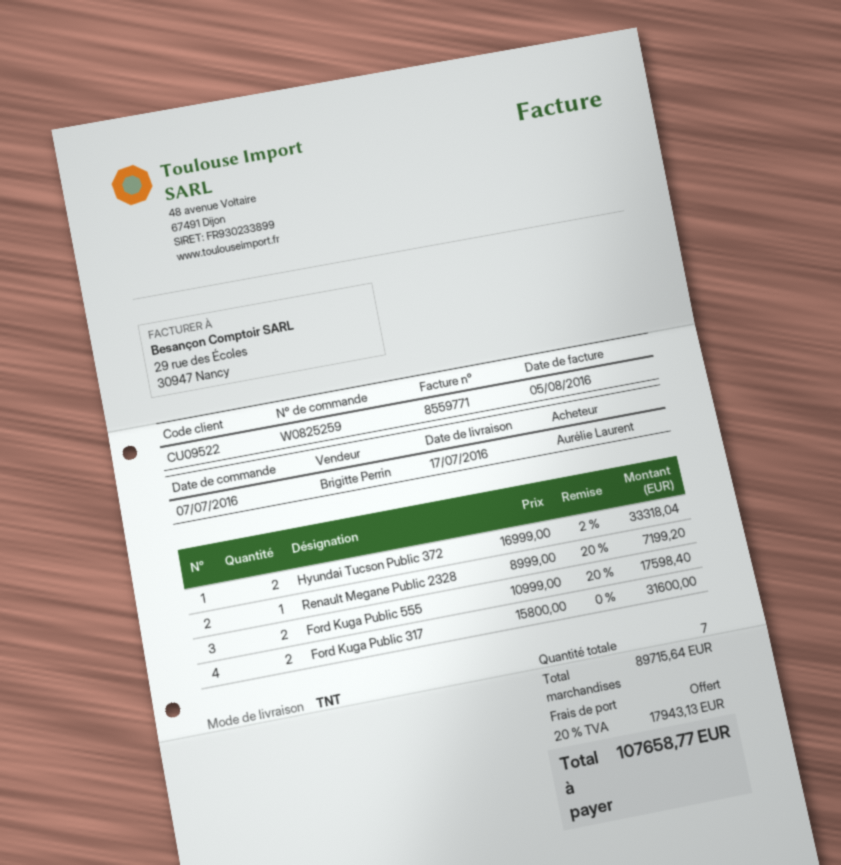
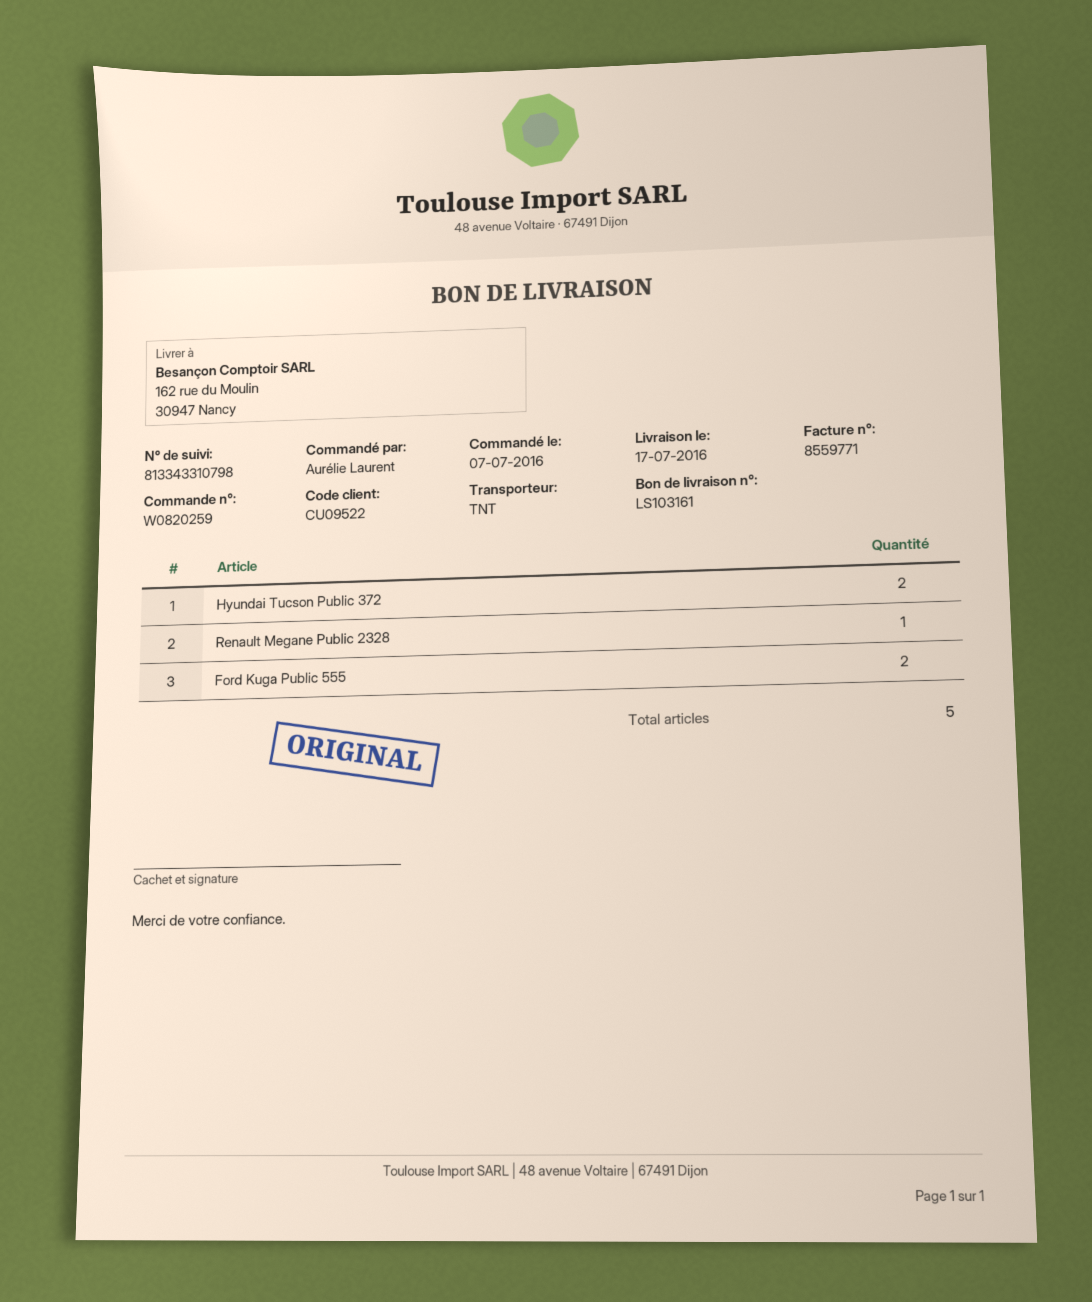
order number: W0825259 -> W0820259
Ford Kuga Public 317: 2 -> none
total quantity: 7 -> 5

